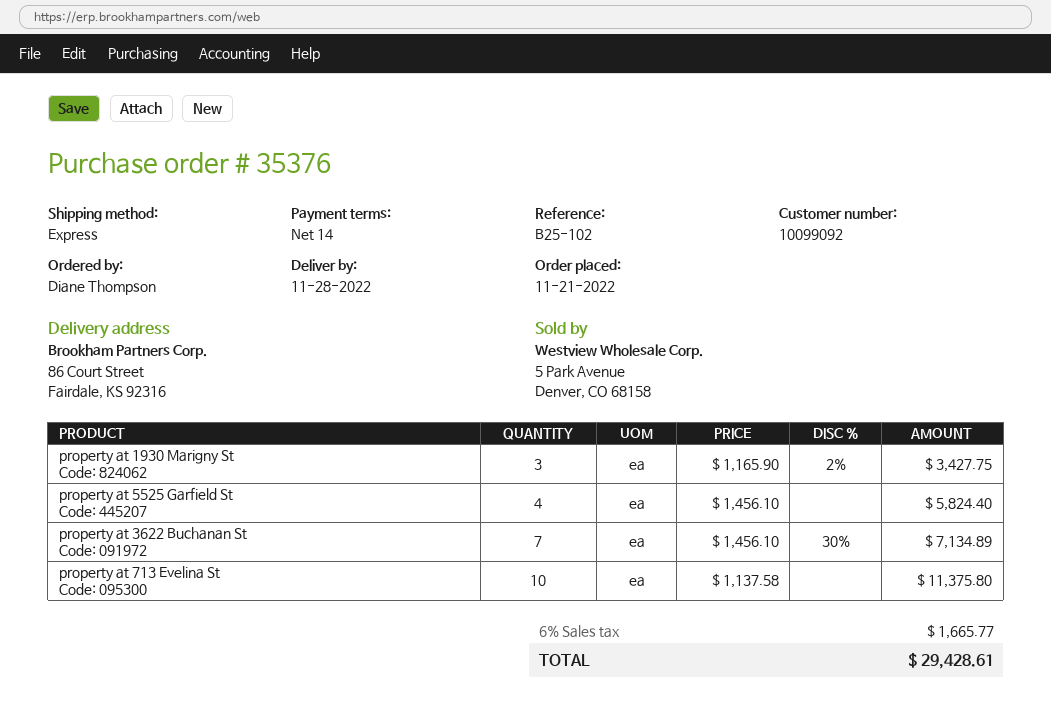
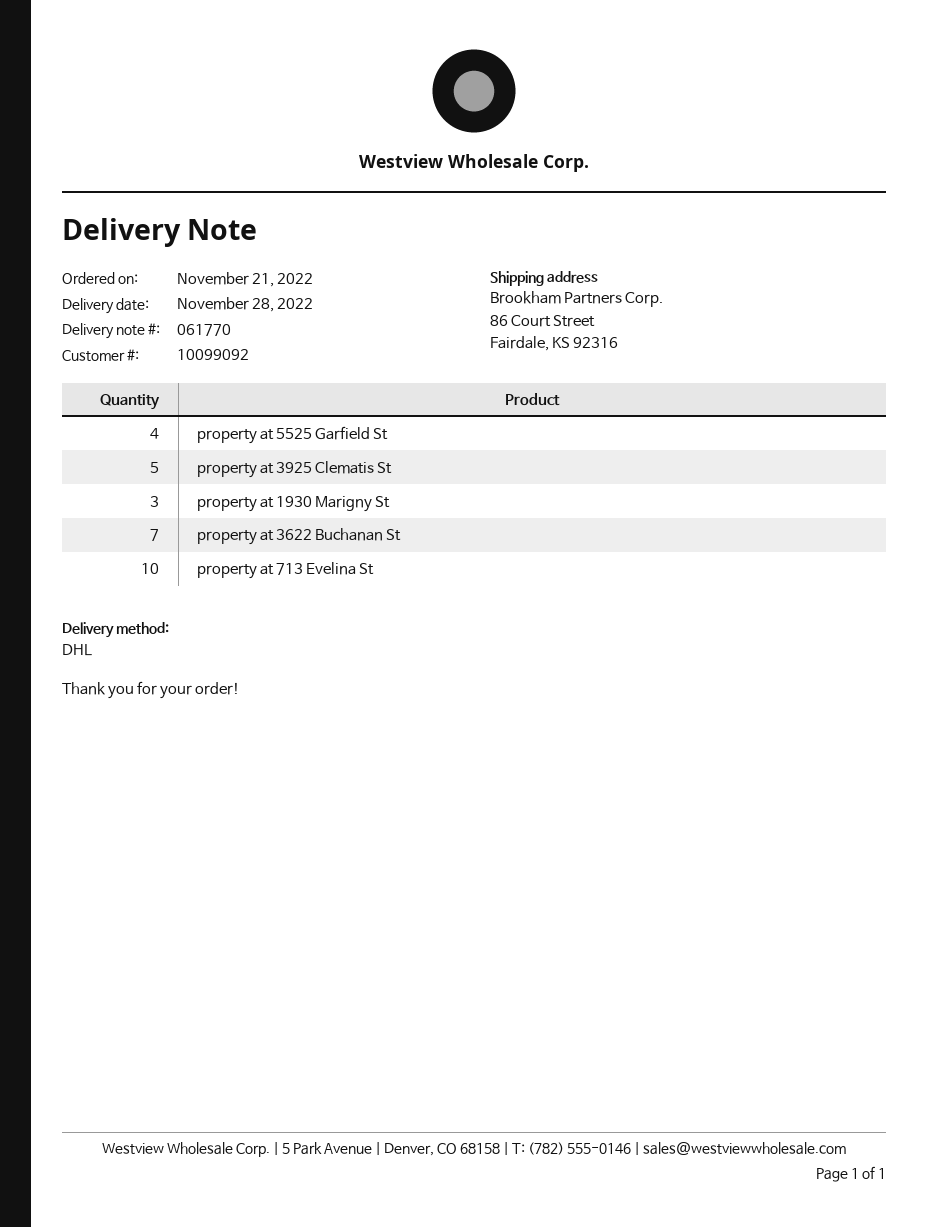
shipping method: express -> DHL
property at 3925 Clematis St: none -> 5

